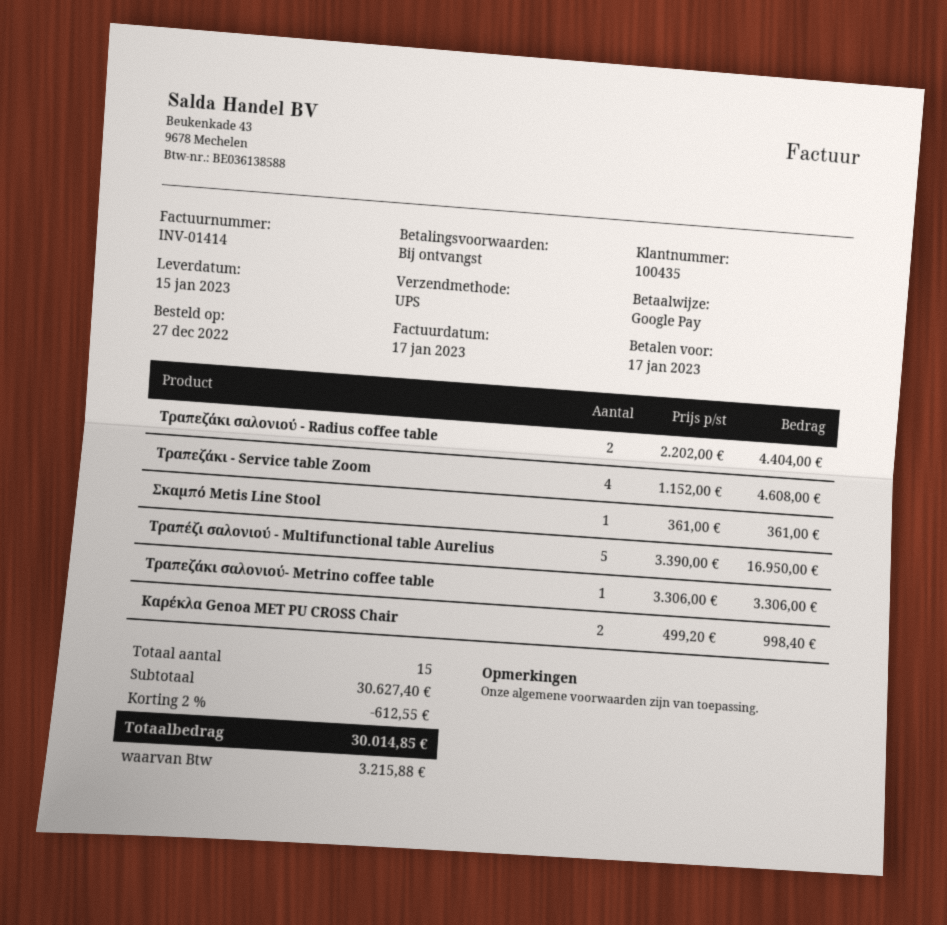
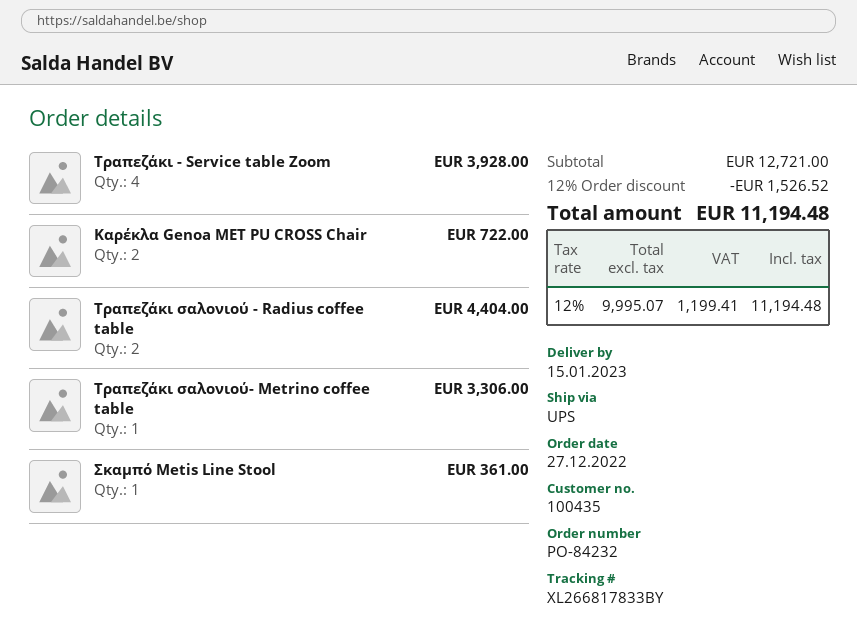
Τραπεζάκι - Service table Zoom: 4 for 4608.00 -> 4 for 3928.00
Τραπέζι σαλονιού - Μultifunctional table Aurelius: 5 for 16950.00 -> none
Καρέκλα Genoa MET PU CROSS Chair: 2 for 998.40 -> 2 for 722.00
subtotal: 30627.40 -> 12721.00
discount: 2% = 612.55 -> 12% = 1526.52
tax: 3215.88 -> 1199.41
total: 30014.85 -> 11194.48

